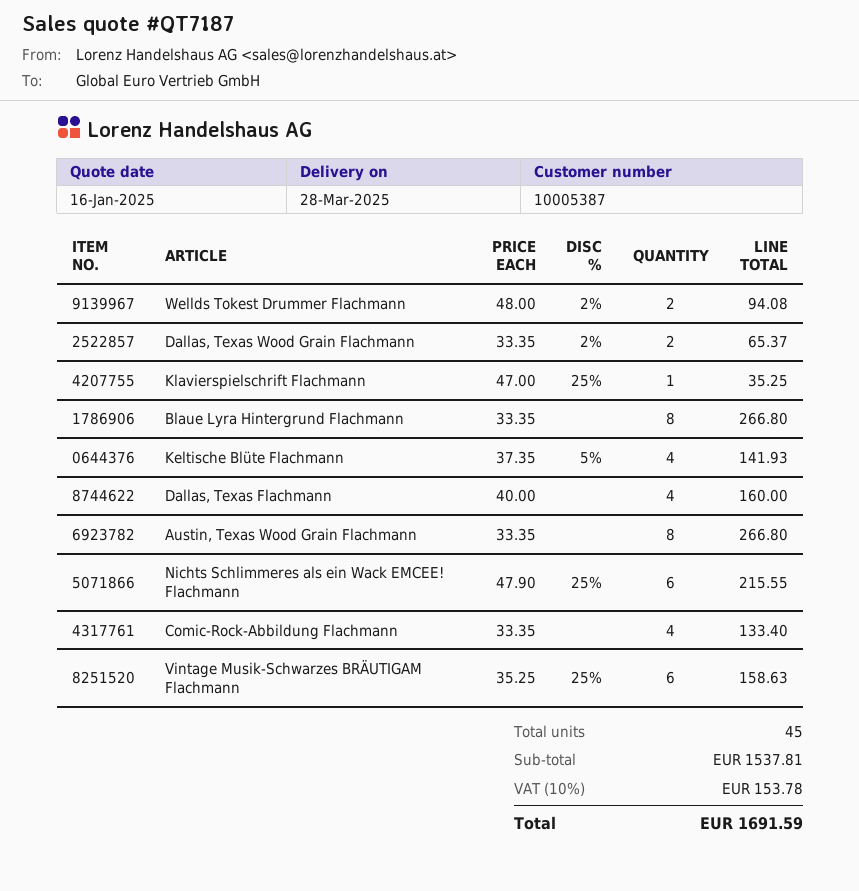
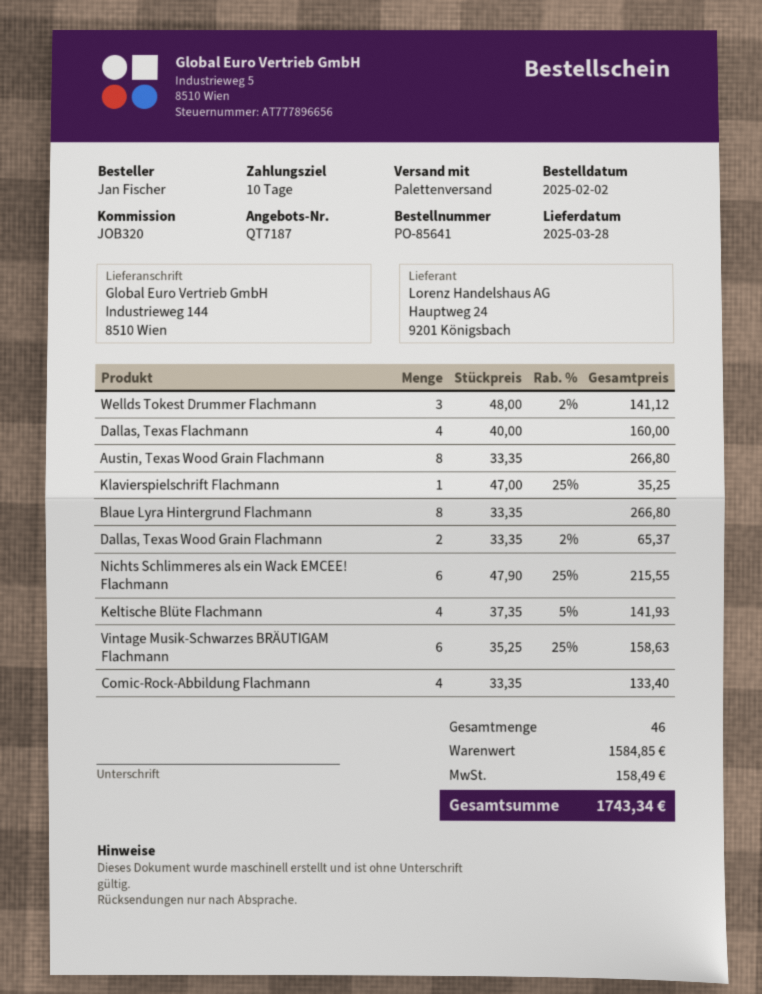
Wellds Tokest Drummer Flachmann: 2 x 48.00 - 2% = 94.08 -> 3 x 48.00 - 2% = 141.12
total quantity: 45 -> 46
subtotal: 1537.81 -> 1584.85
tax: 153.78 -> 158.49
total: 1691.59 -> 1743.34

